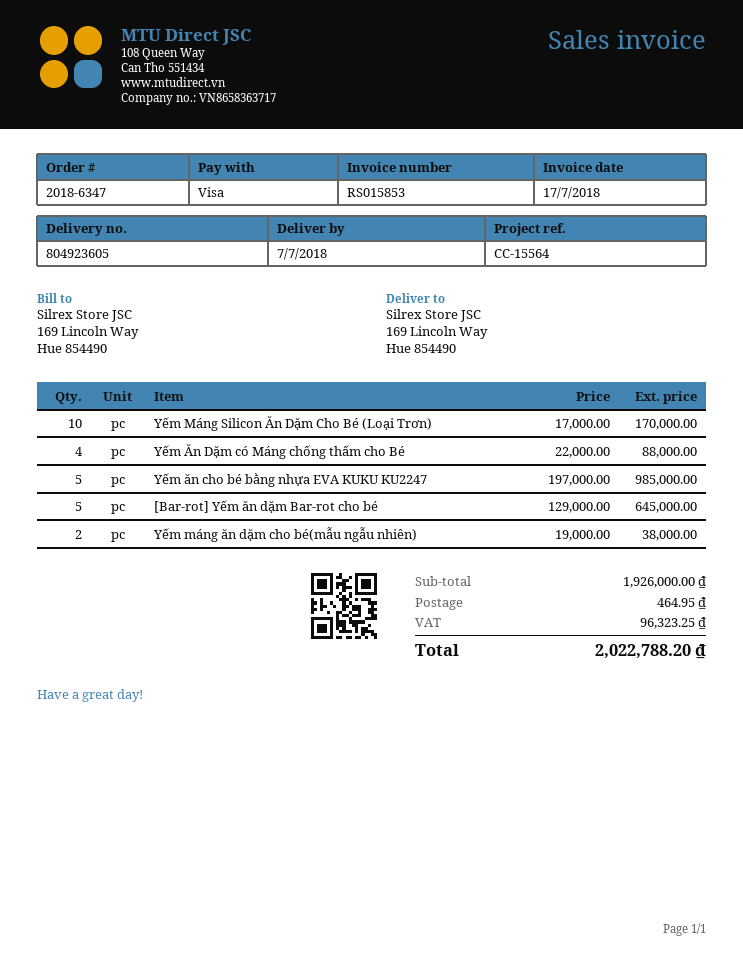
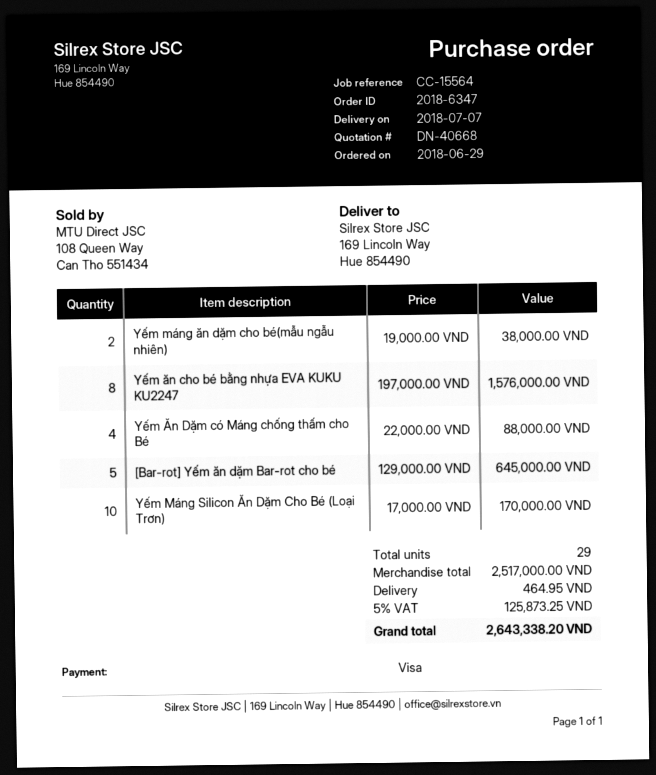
Yếm ăn cho bé bằng nhựa EVA KUKU KU2247: 5 x 197000.00 = 985000.00 -> 8 x 197000.00 = 1576000.00
subtotal: 1926000.00 -> 2517000.00
tax: 96323.25 -> 125873.25
total: 2022788.20 -> 2643338.20

